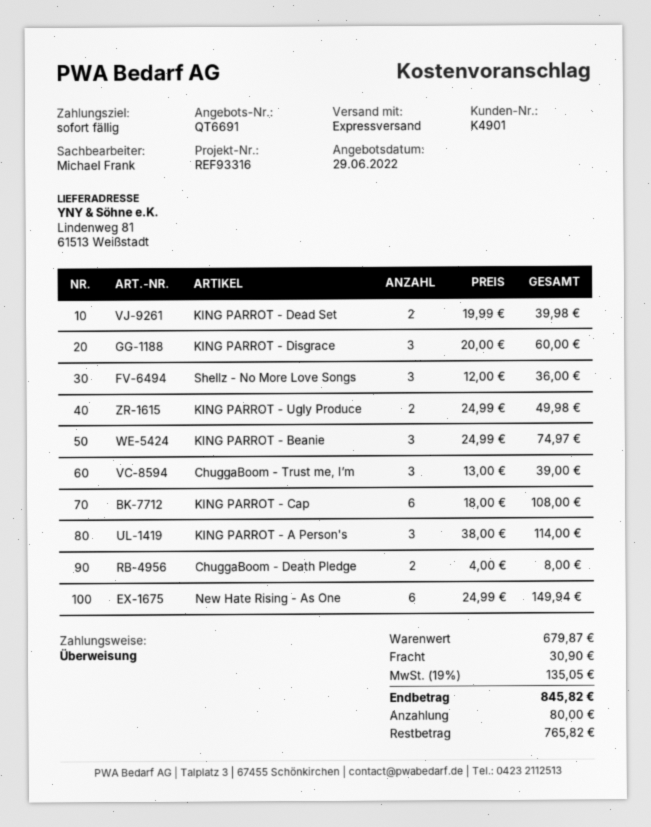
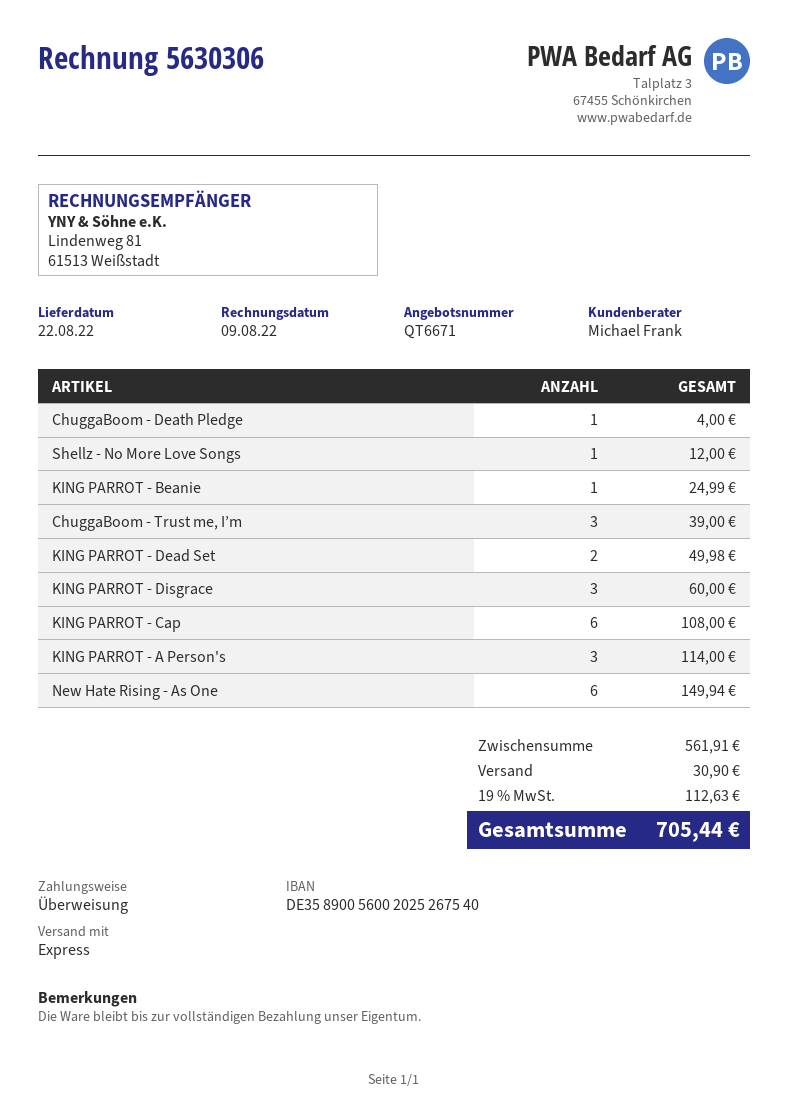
quote number: QT6691 -> QT6671
KING PARROT - Dead Set: 2 for 39.98 -> 2 for 49.98
Shellz - No More Love Songs: 3 for 36.00 -> 1 for 12.00
KING PARROT - Ugly Produce: 2 for 49.98 -> none
KING PARROT - Beanie: 3 for 74.97 -> 1 for 24.99
ChuggaBoom - Death Pledge: 2 for 8.00 -> 1 for 4.00
subtotal: 679.87 -> 561.91
tax: 19% = 135.05 -> 19% = 112.63
total: 845.82 -> 705.44

